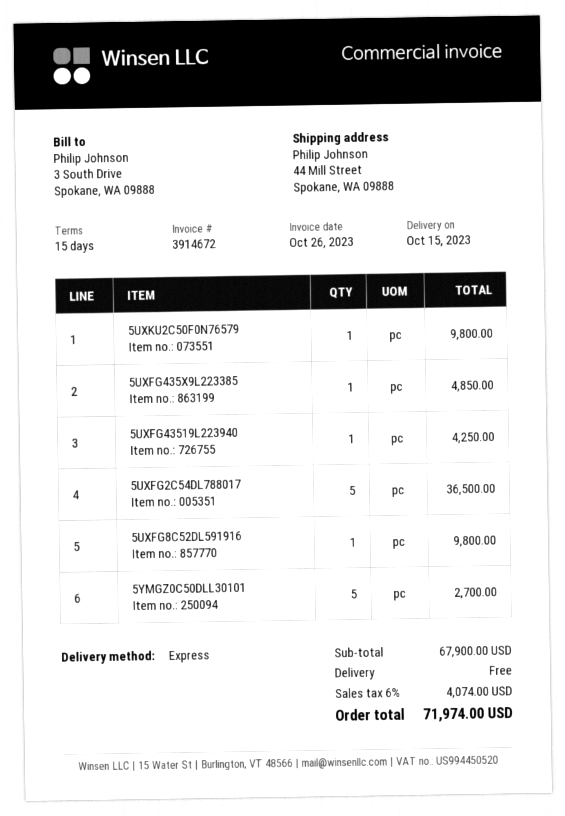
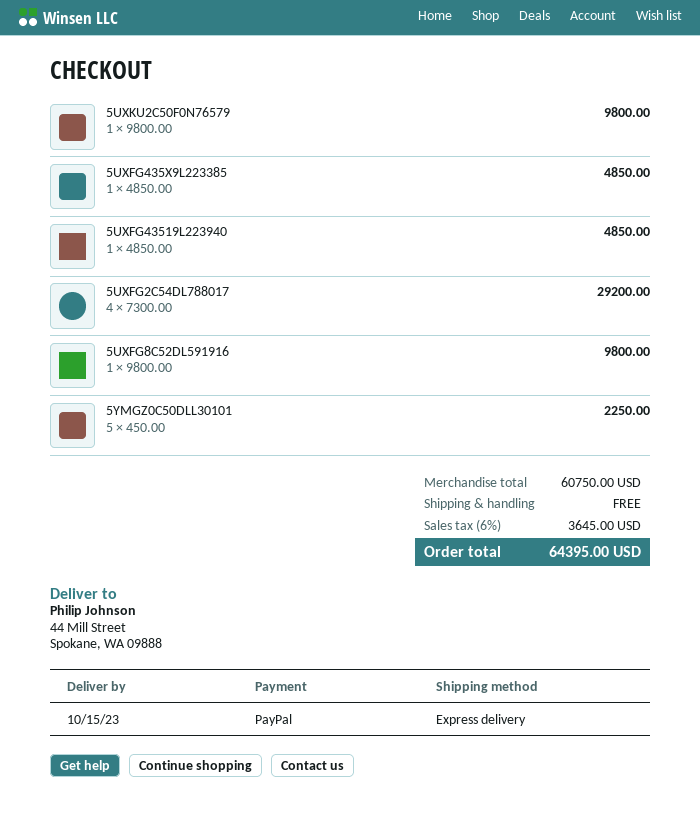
5UXFG43519L223940: 1 for 4250.00 -> 1 for 4850.00
5UXFG2C54DL788017: 5 for 36500.00 -> 4 for 29200.00
5YMGZ0C50DLL30101: 5 for 2700.00 -> 5 for 2250.00
subtotal: 67900.00 -> 60750.00
tax: 6% = 4074.00 -> 6% = 3645.00
total: 71974.00 -> 64395.00

